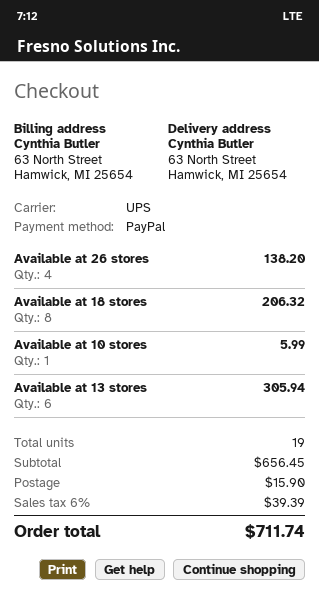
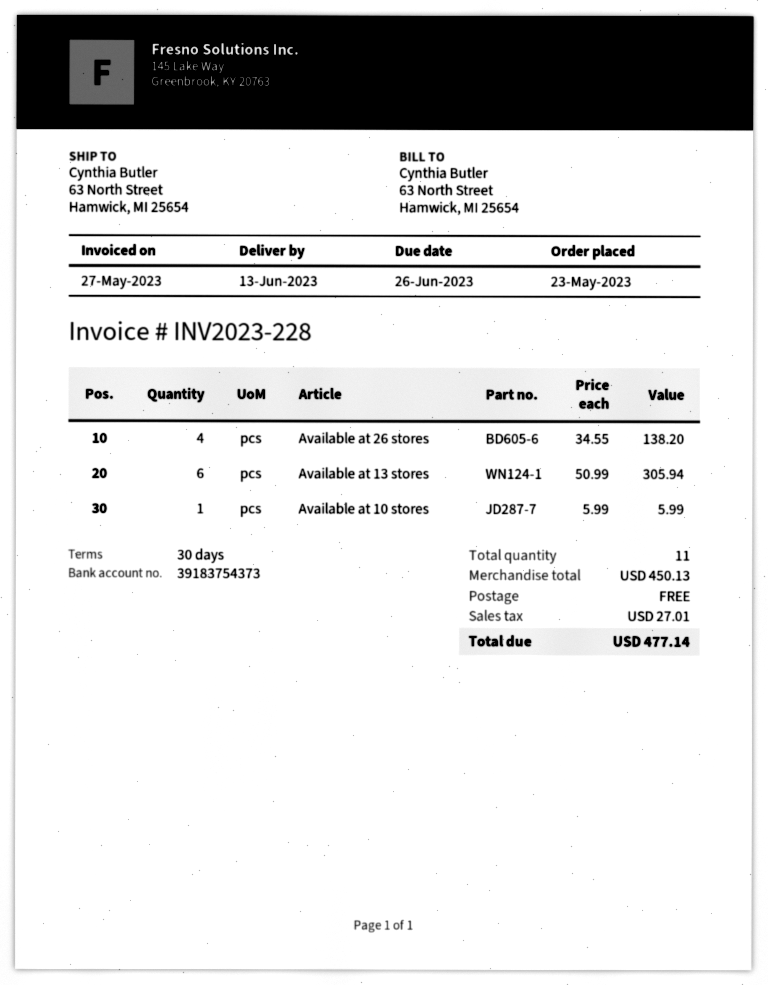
Available at 18 stores: 8 for 206.32 -> none
total quantity: 19 -> 11
subtotal: 656.45 -> 450.13
shipping: 15.90 -> 0.00
tax: 39.39 -> 27.01
total: 711.74 -> 477.14

